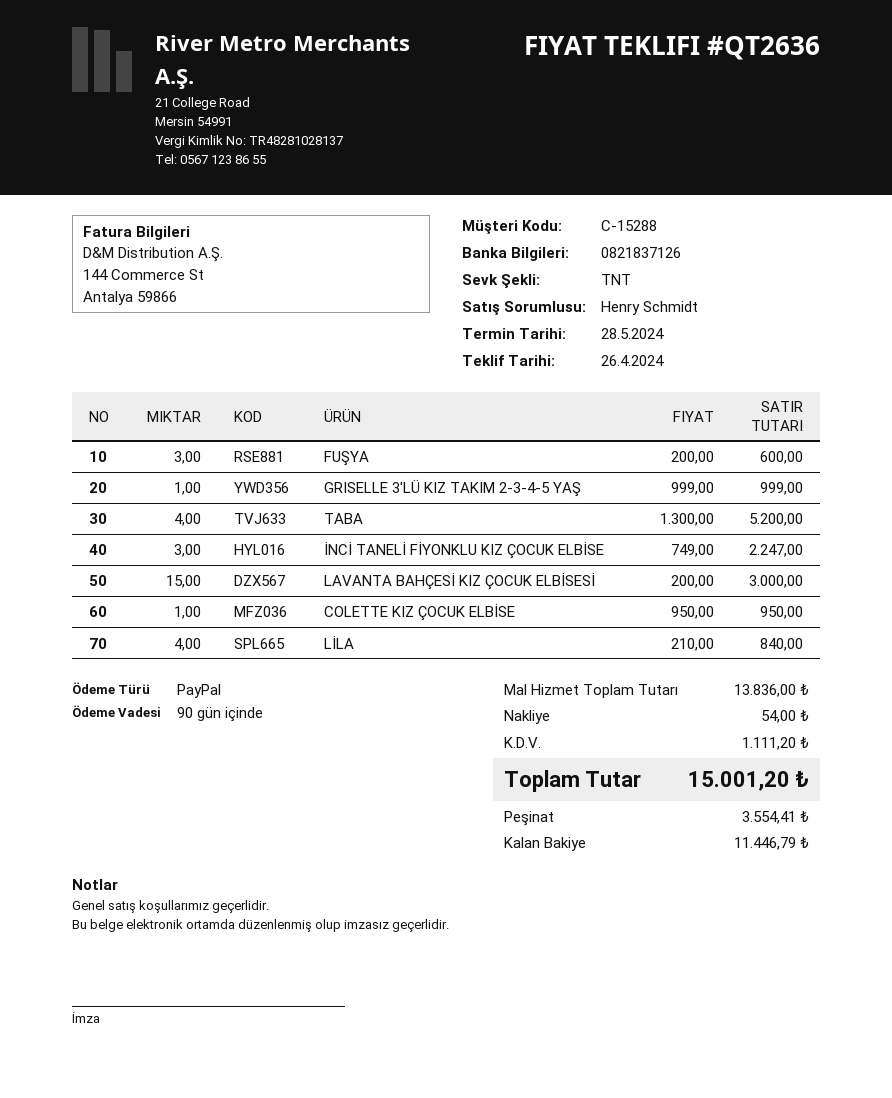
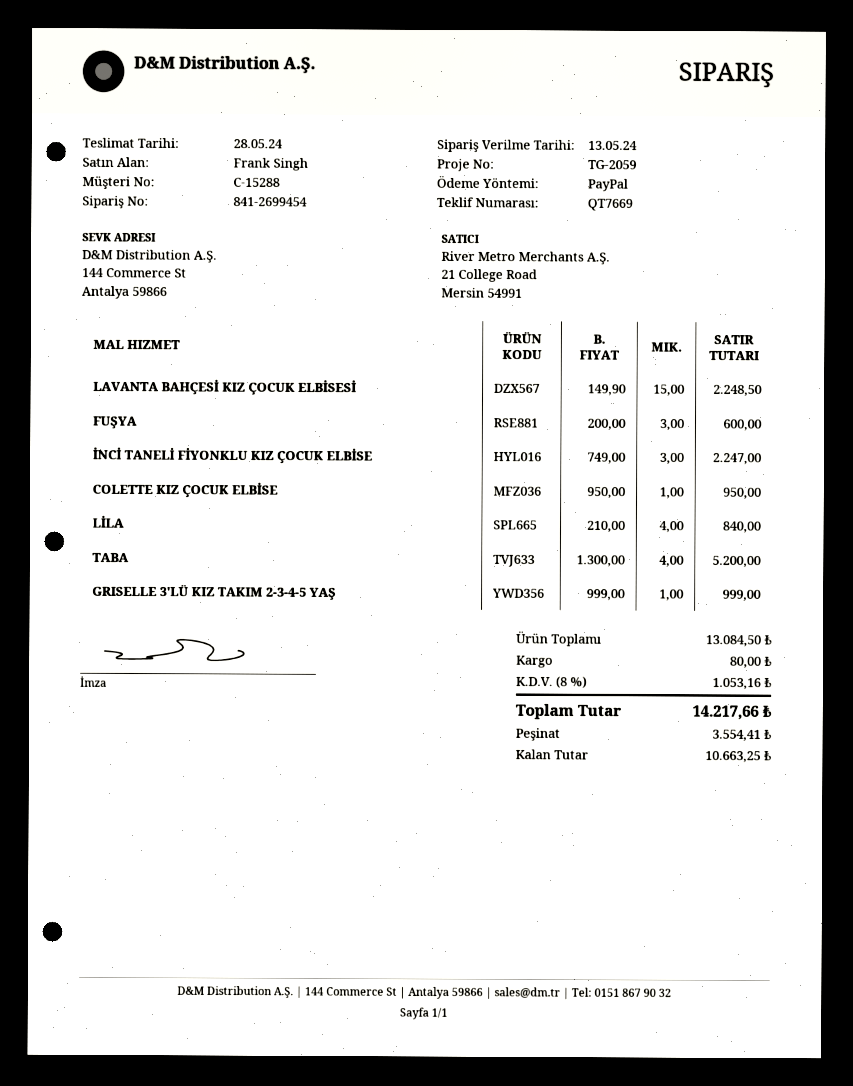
quote number: QT2636 -> QT7669
LAVANTA BAHÇESİ KIZ ÇOCUK ELBİSESİ: 15 x 200.00 = 3000.00 -> 15 x 149.90 = 2248.50
subtotal: 13836.00 -> 13084.50
shipping: 54.00 -> 80.00
tax: 1111.20 -> 1053.16
total: 15001.20 -> 14217.66
balance: 11446.79 -> 10663.25

